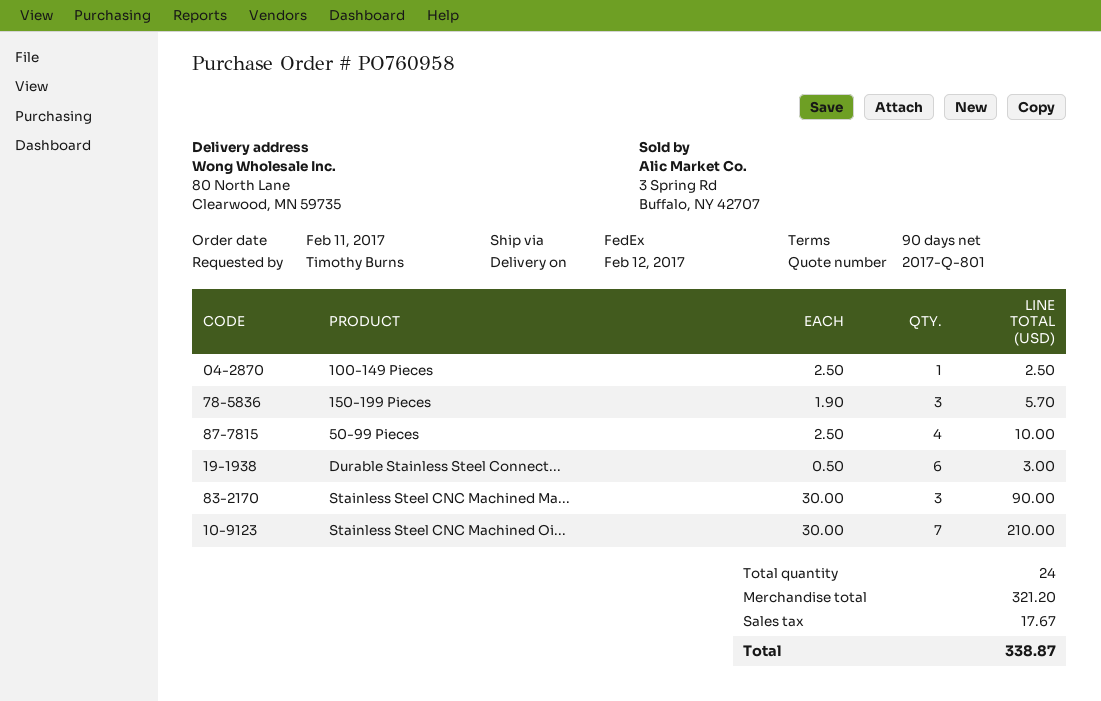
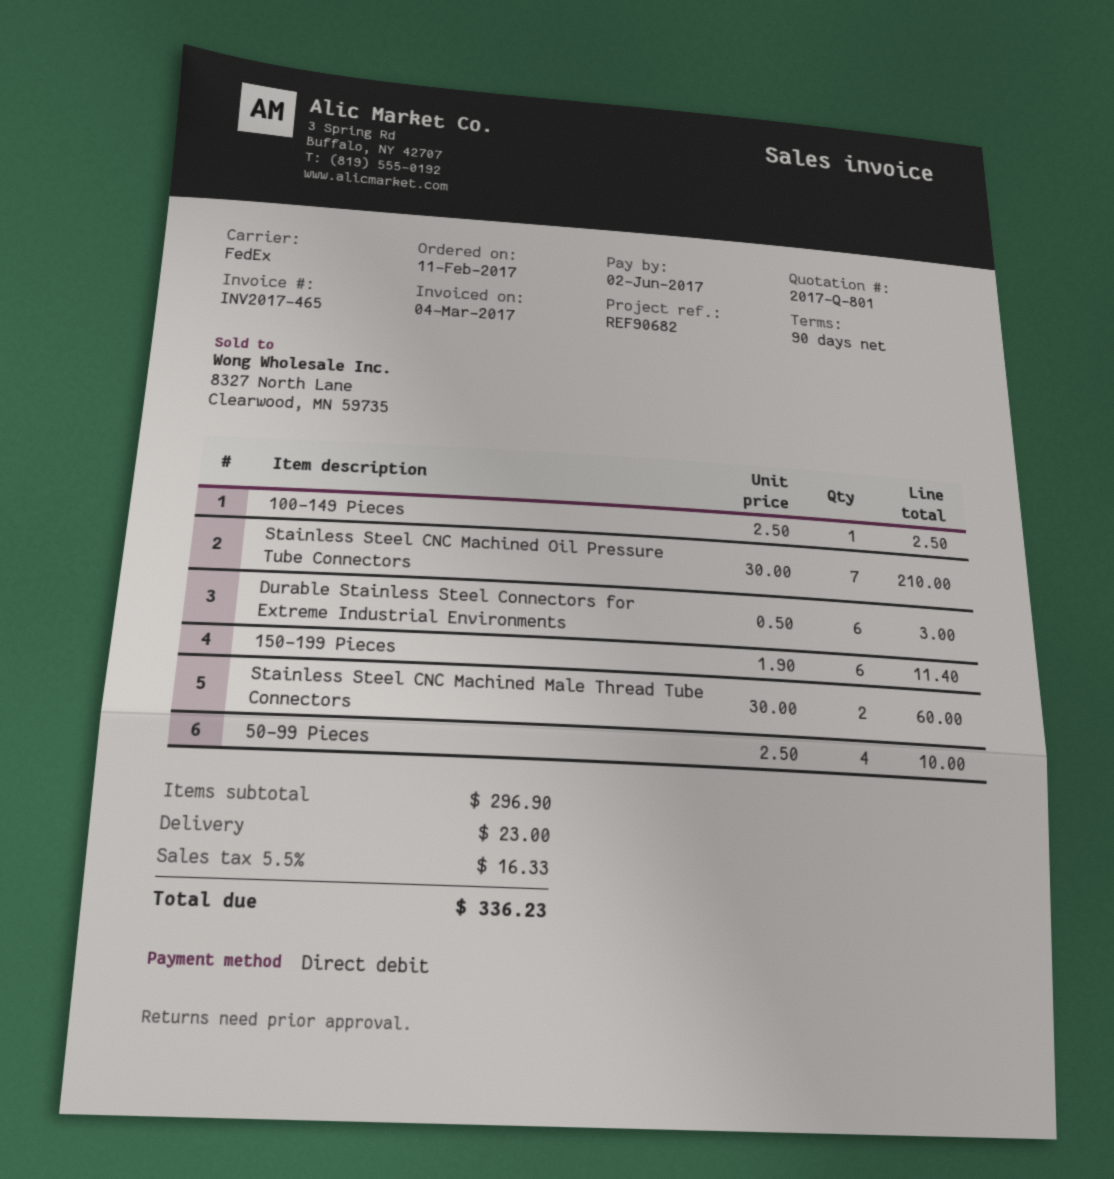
150-199 Pieces: 3 x 1.90 = 5.70 -> 6 x 1.90 = 11.40
Stainless Steel CNC Machined Ma...: 3 x 30.00 = 90.00 -> 2 x 30.00 = 60.00
subtotal: 321.20 -> 296.90
shipping: none -> 23.00
tax: 17.67 -> 16.33
total: 338.87 -> 336.23

